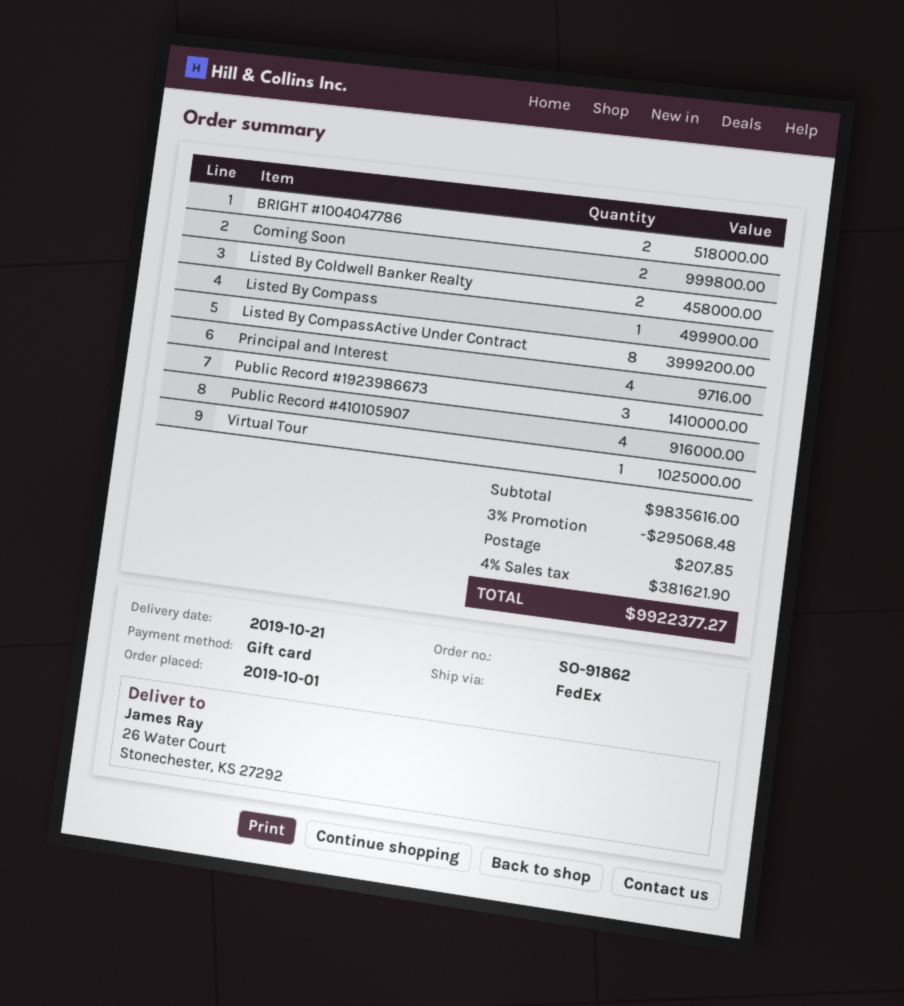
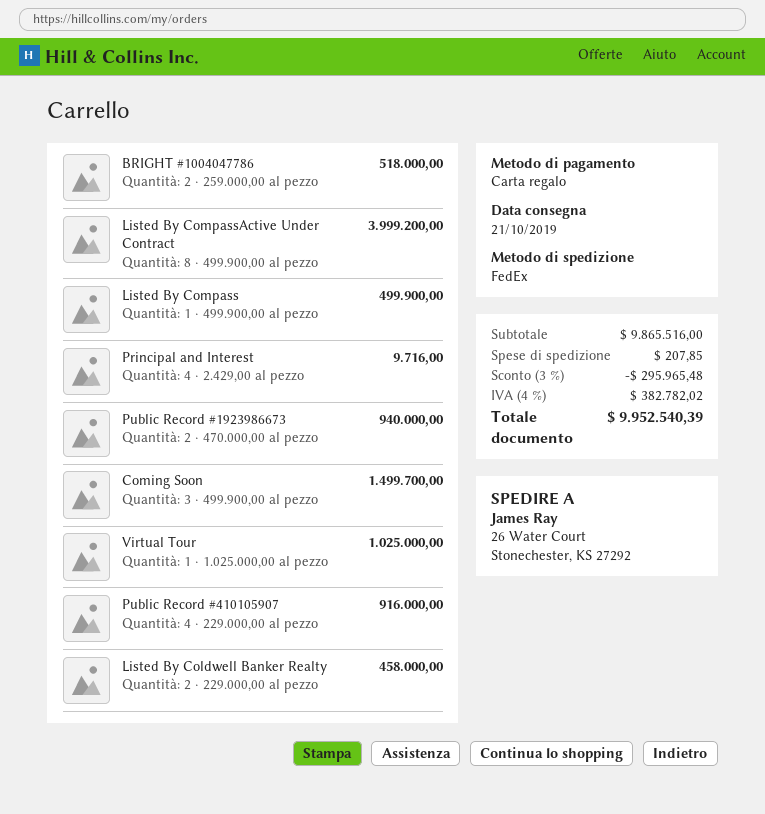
Coming Soon: 2 for 999800.00 -> 3 for 1499700.00
Public Record #1923986673: 3 for 1410000.00 -> 2 for 940000.00
subtotal: 9835616.00 -> 9865516.00
discount: 3% = 295068.48 -> 3% = 295965.48
tax: 4% = 381621.90 -> 4% = 382782.02
total: 9922377.27 -> 9952540.39

